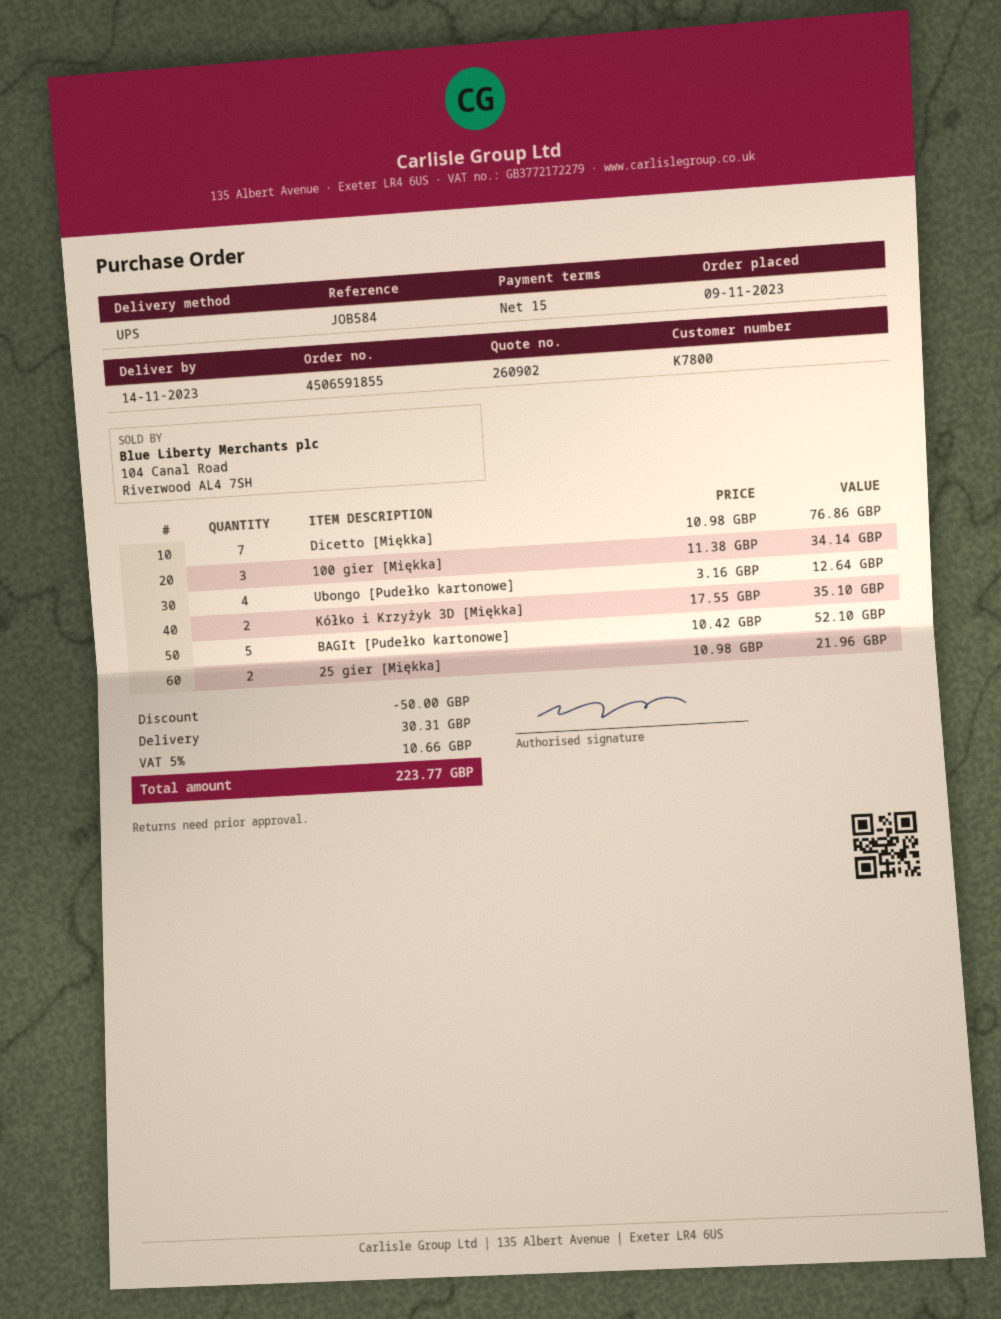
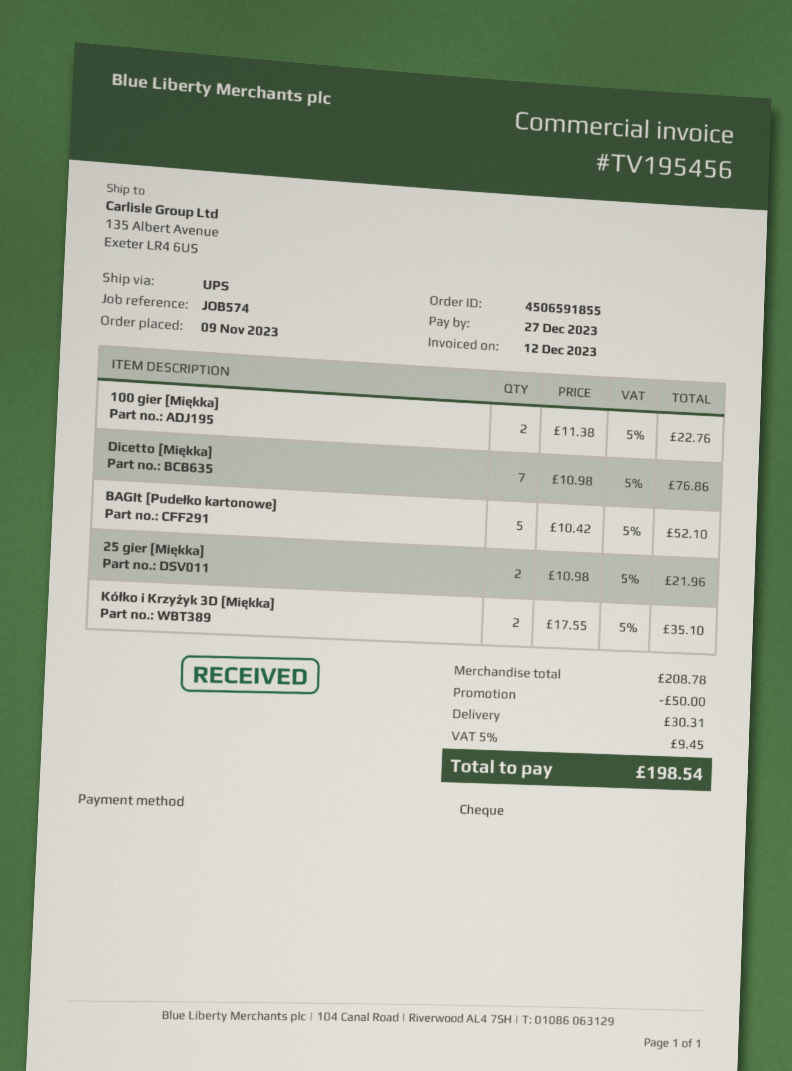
reference: JOB584 -> JOB574
100 gier [Miękka]: 3 x 11.38 = 34.14 -> 2 x 11.38 = 22.76
Ubongo [Pudełko kartonowe]: 4 x 3.16 = 12.64 -> none
tax: 5% = 10.66 -> 5% = 9.45
total: 223.77 -> 198.54

